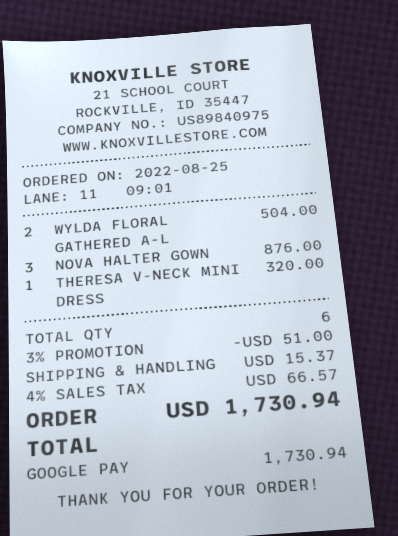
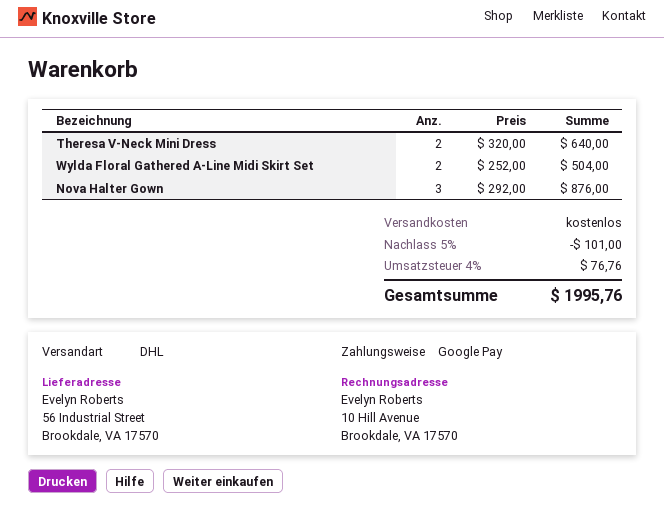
THERESA V-NECK MINI DRESS: 1 for 320.00 -> 2 for 640.00
discount: 3% = 51.00 -> 5% = 101.00
shipping: 15.37 -> 0.00
tax: 4% = 66.57 -> 4% = 76.76
total: 1730.94 -> 1995.76

